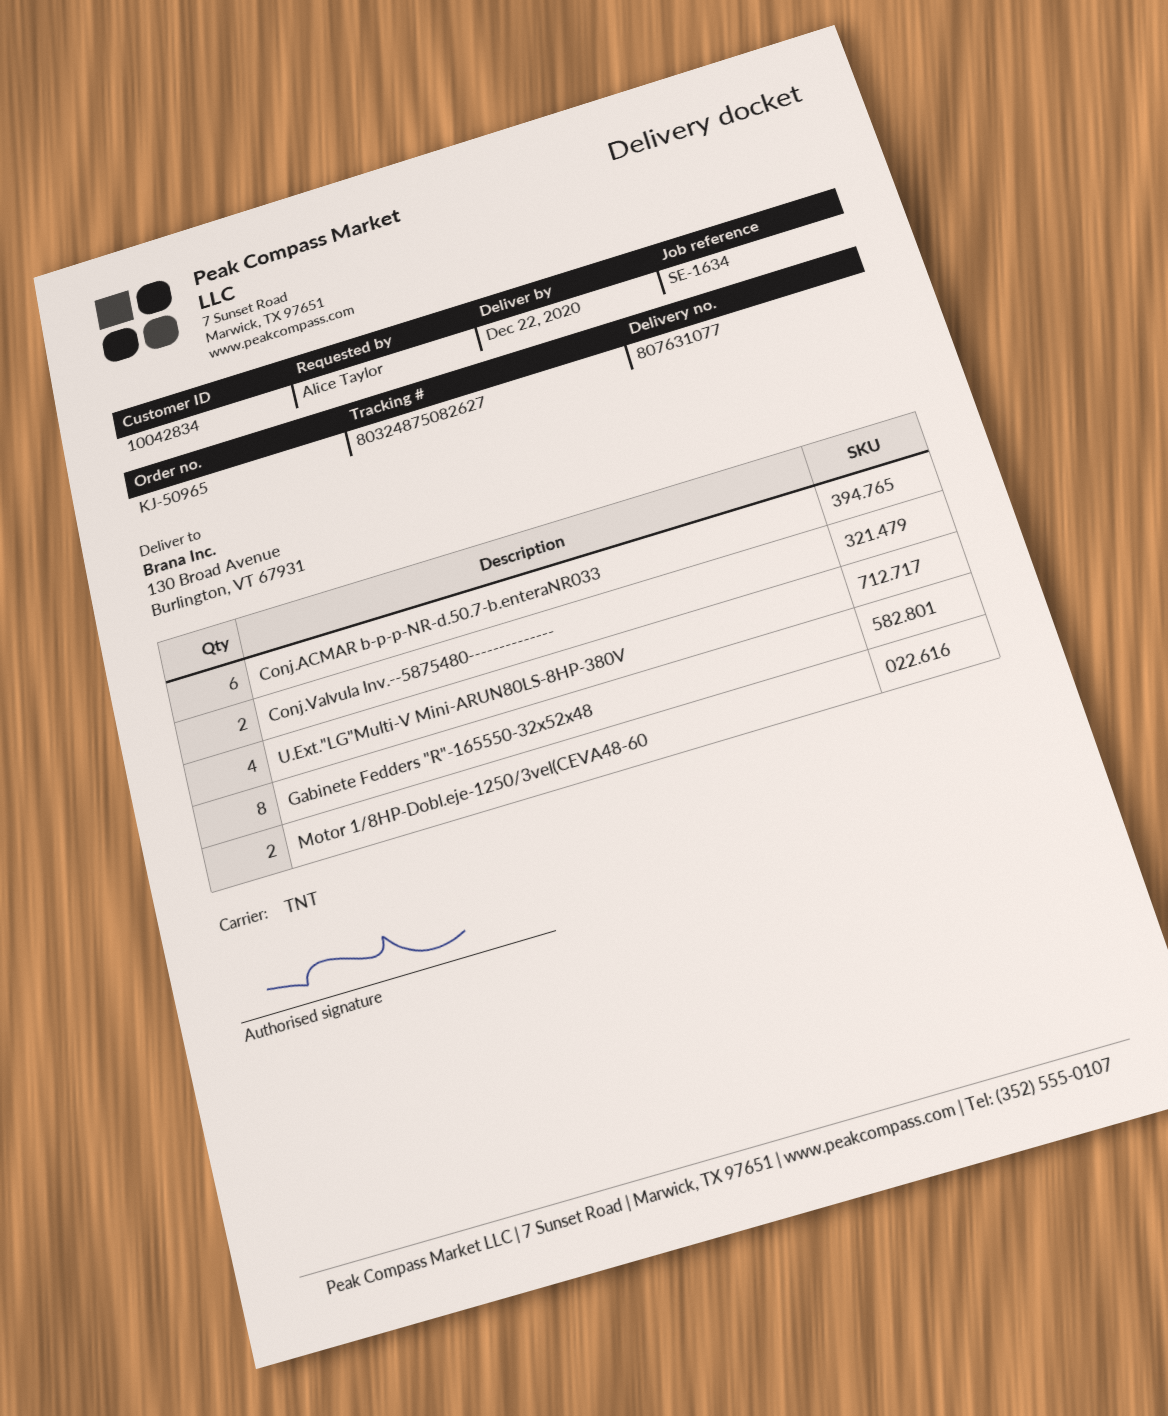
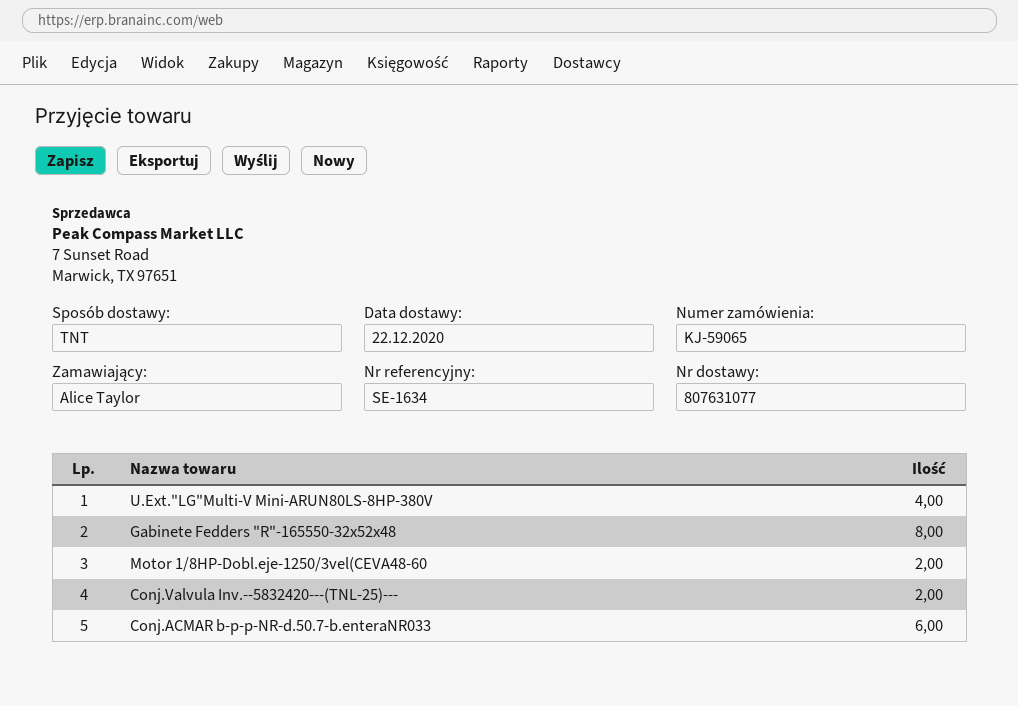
order number: KJ-50965 -> KJ-59065
Conj.Valvula Inv.--5875480--------------: 2 -> none
Conj.Valvula Inv.--5832420---(TNL-25)---: none -> 2

